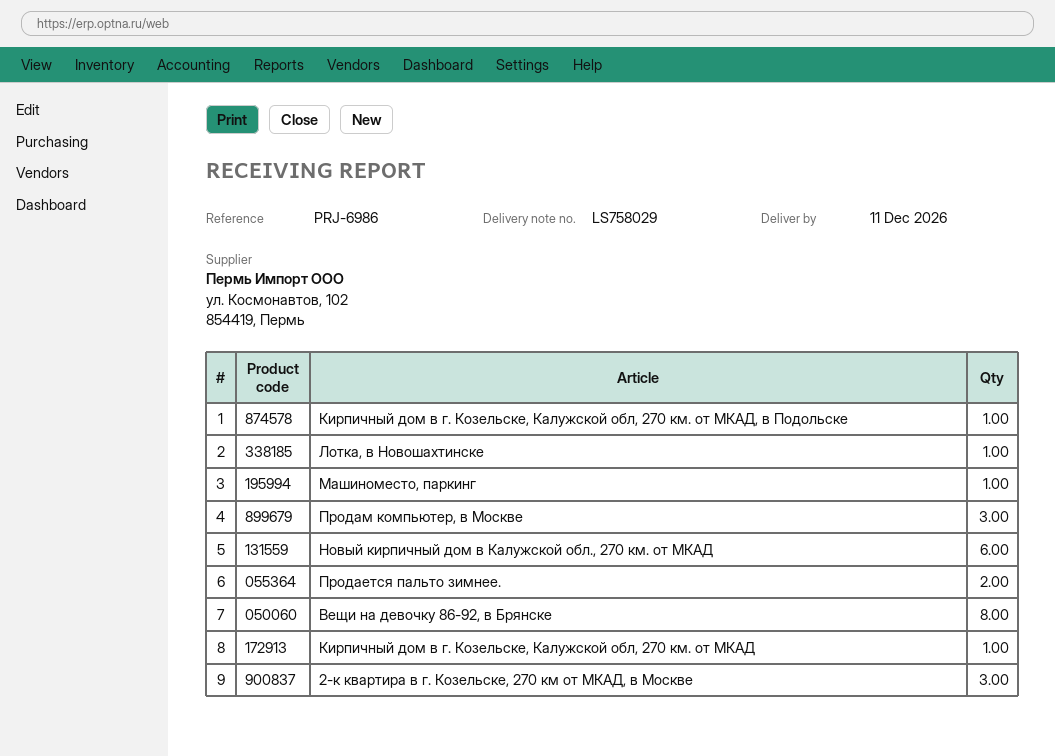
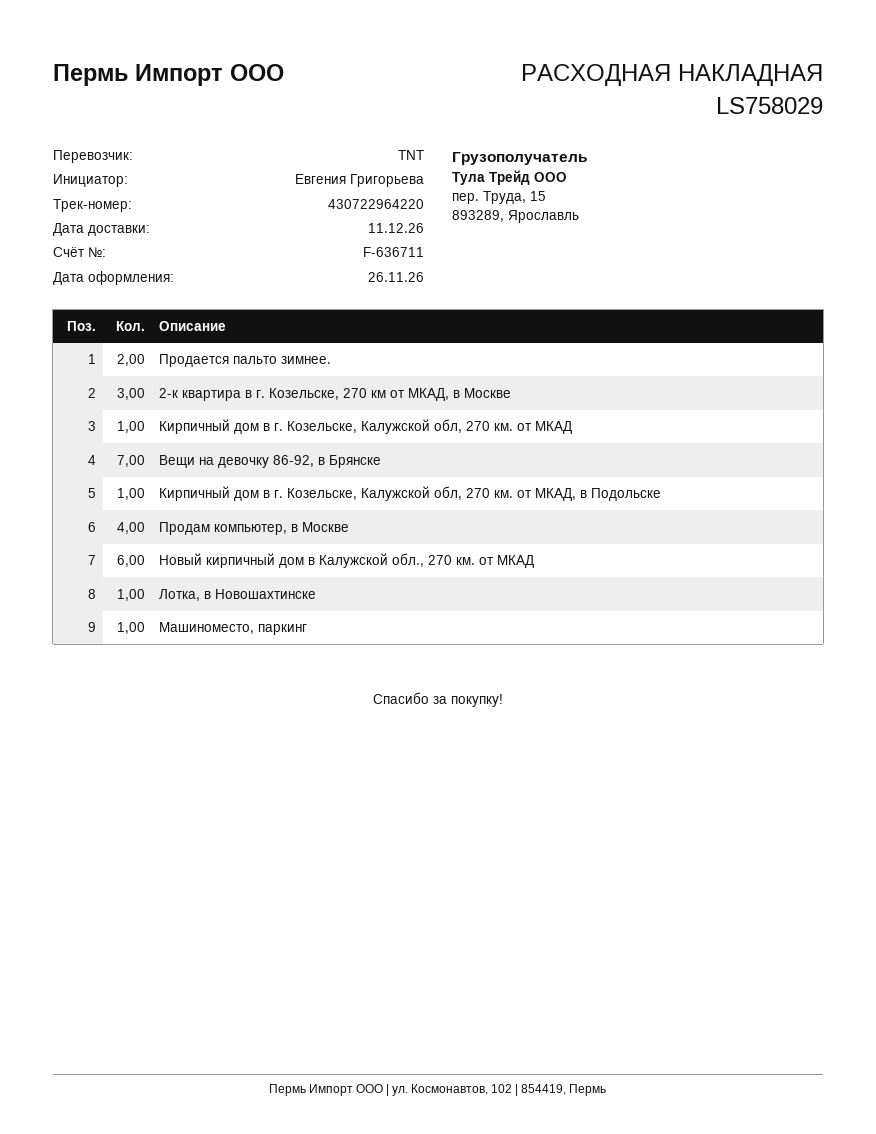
Продам компьютер, в Москве: 3 -> 4
Вещи на девочку 86-92, в Брянске: 8 -> 7

